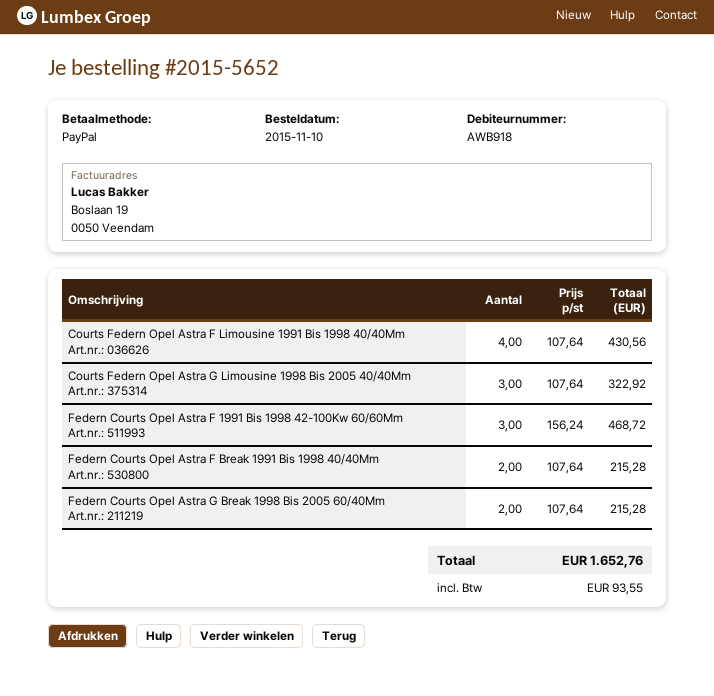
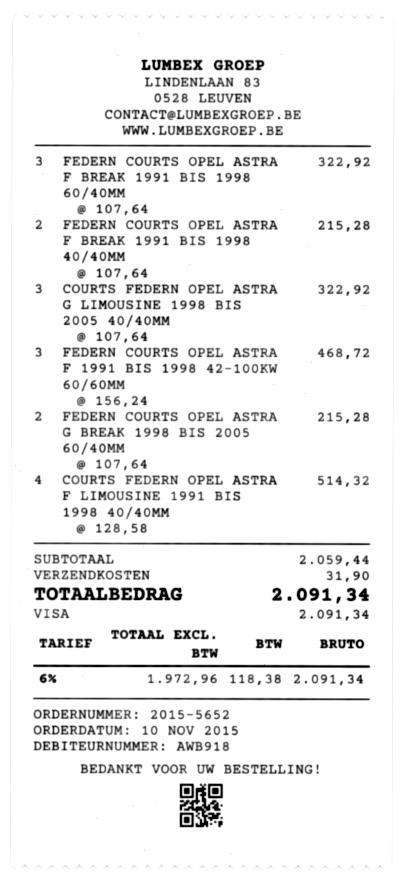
payment method: PayPal -> Visa
Courts Federn Opel Astra F Limousine 1991 Bis 1998 40/40Mm: 4 x 107.64 = 430.56 -> 4 x 128.58 = 514.32
FEDERN COURTS OPEL ASTRA F BREAK 1991 BIS 1998 60/40MM: none -> 3 x 107.64 = 322.92
shipping: none -> 31.90
tax: 93.55 -> 118.38
total: 1652.76 -> 2091.34

